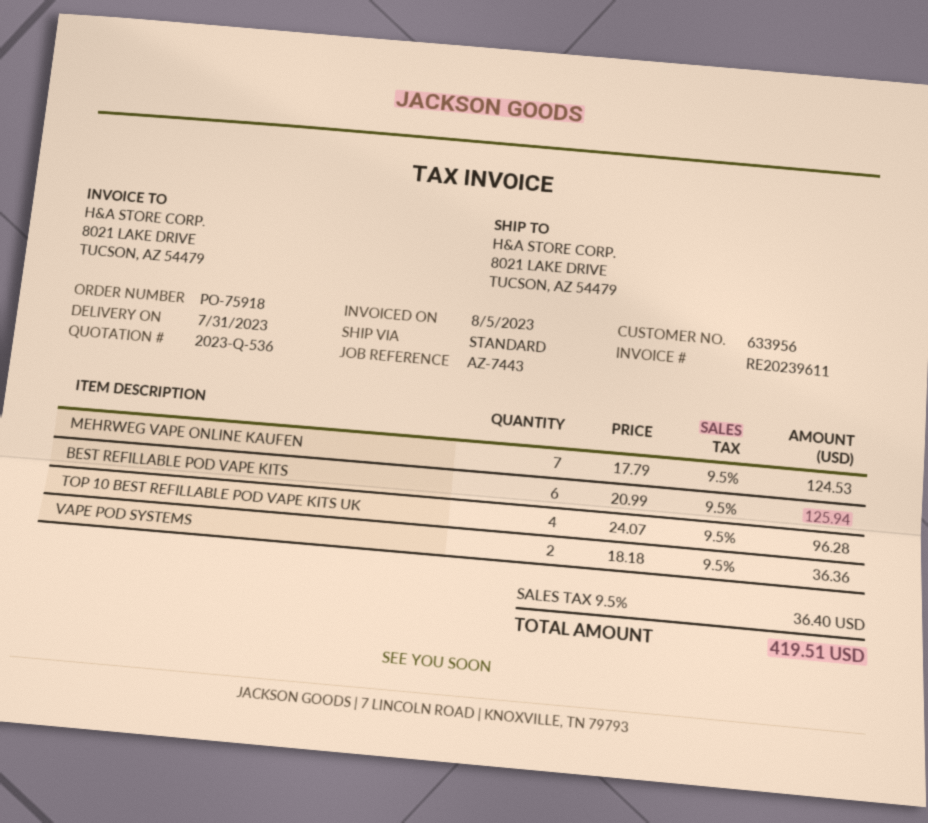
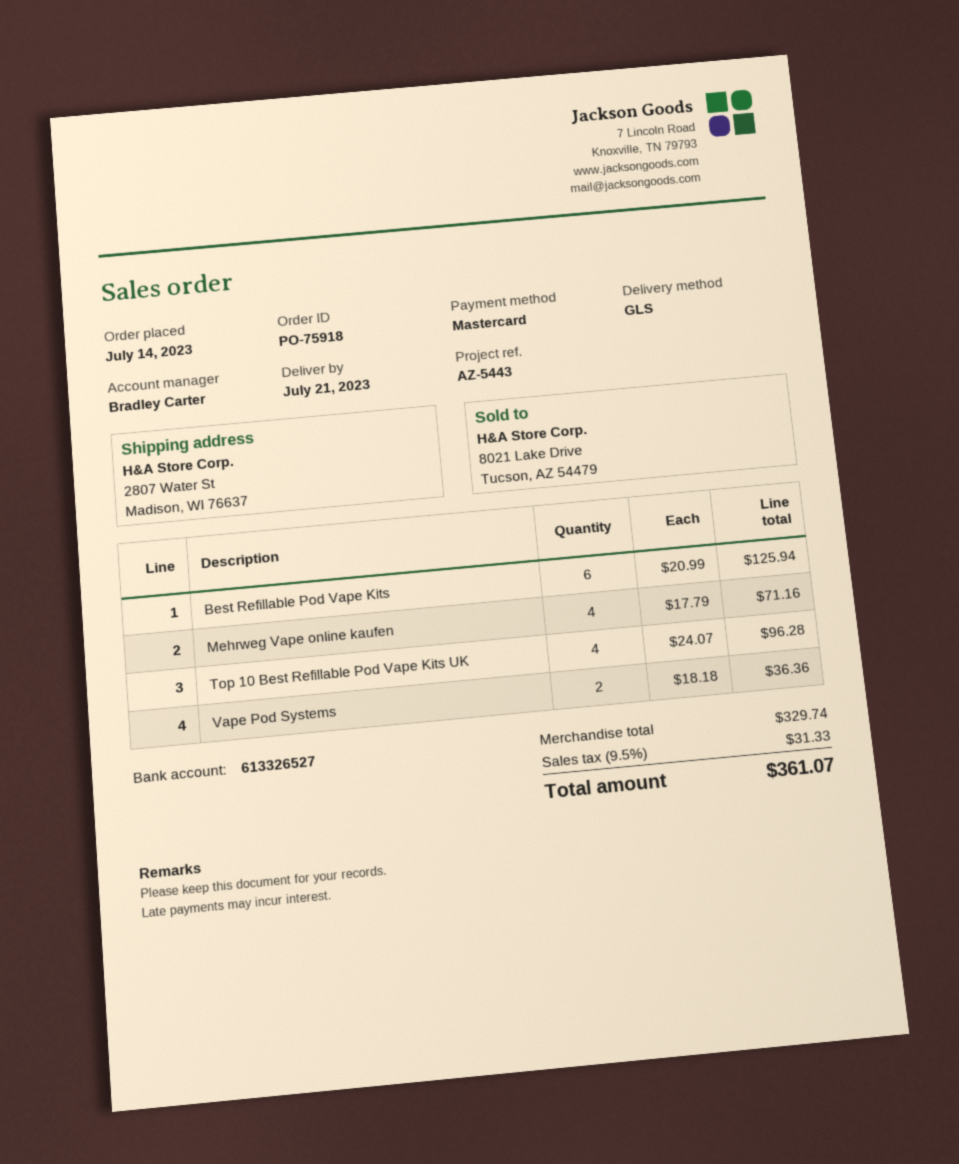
delivery date: 2023-07-31 -> 2023-07-21
reference: AZ-7443 -> AZ-5443
shipping method: standard -> GLS
ship to: 8021 LAKE DRIVE, TUCSON, AZ 54479 -> 2807 Water St, Madison, WI 76637
MEHRWEG VAPE ONLINE KAUFEN: 7 x 17.79 = 124.53 -> 4 x 17.79 = 71.16
tax: 9.5% = 36.40 -> 9.5% = 31.33
total: 419.51 -> 361.07

